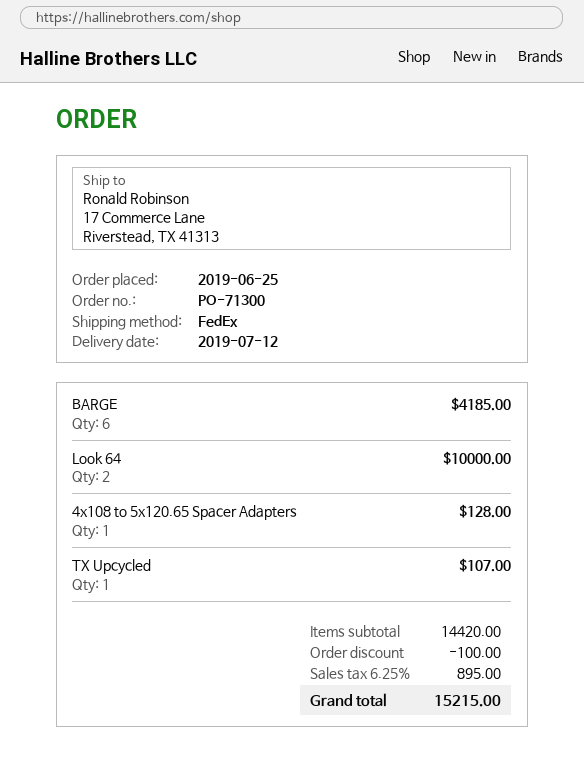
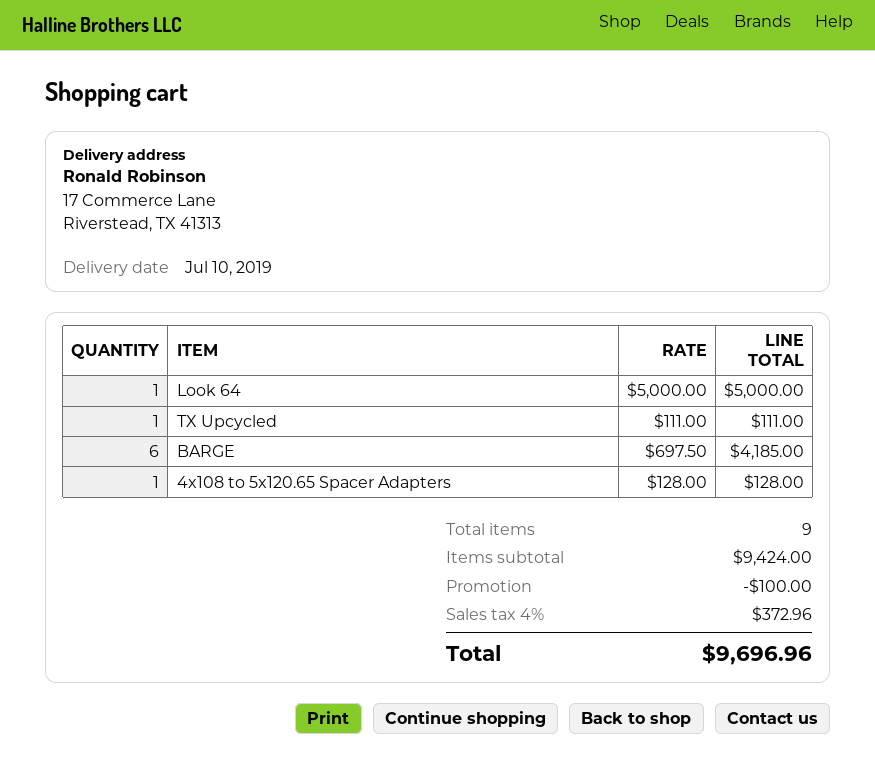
delivery date: 2019-07-12 -> 2019-07-10
Look 64: 2 for 10000.00 -> 1 for 5000.00
TX Upcycled: 1 for 107.00 -> 1 for 111.00
subtotal: 14420.00 -> 9424.00
tax: 6.25% = 895.00 -> 4% = 372.96
total: 15215.00 -> 9696.96

